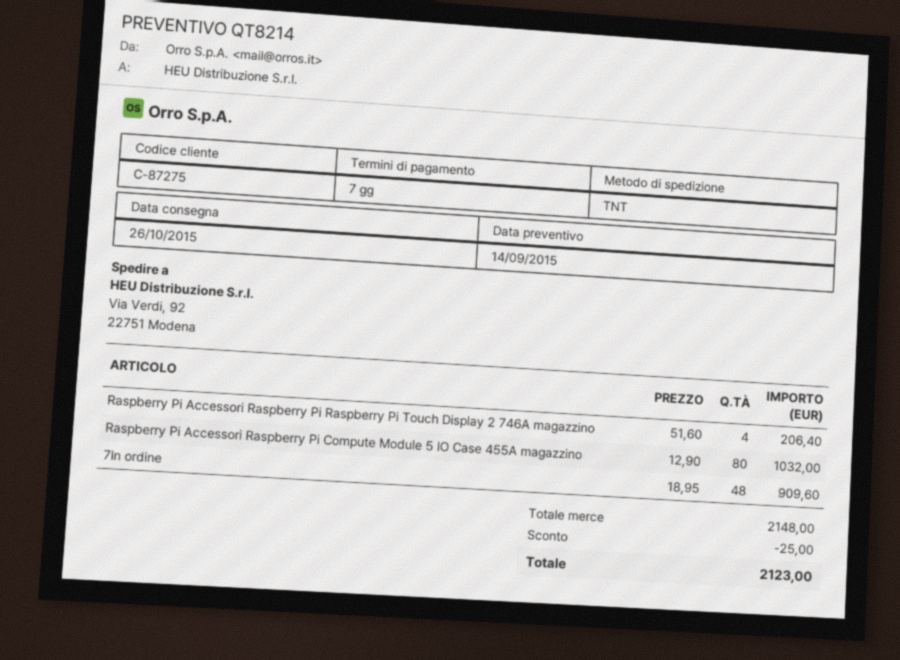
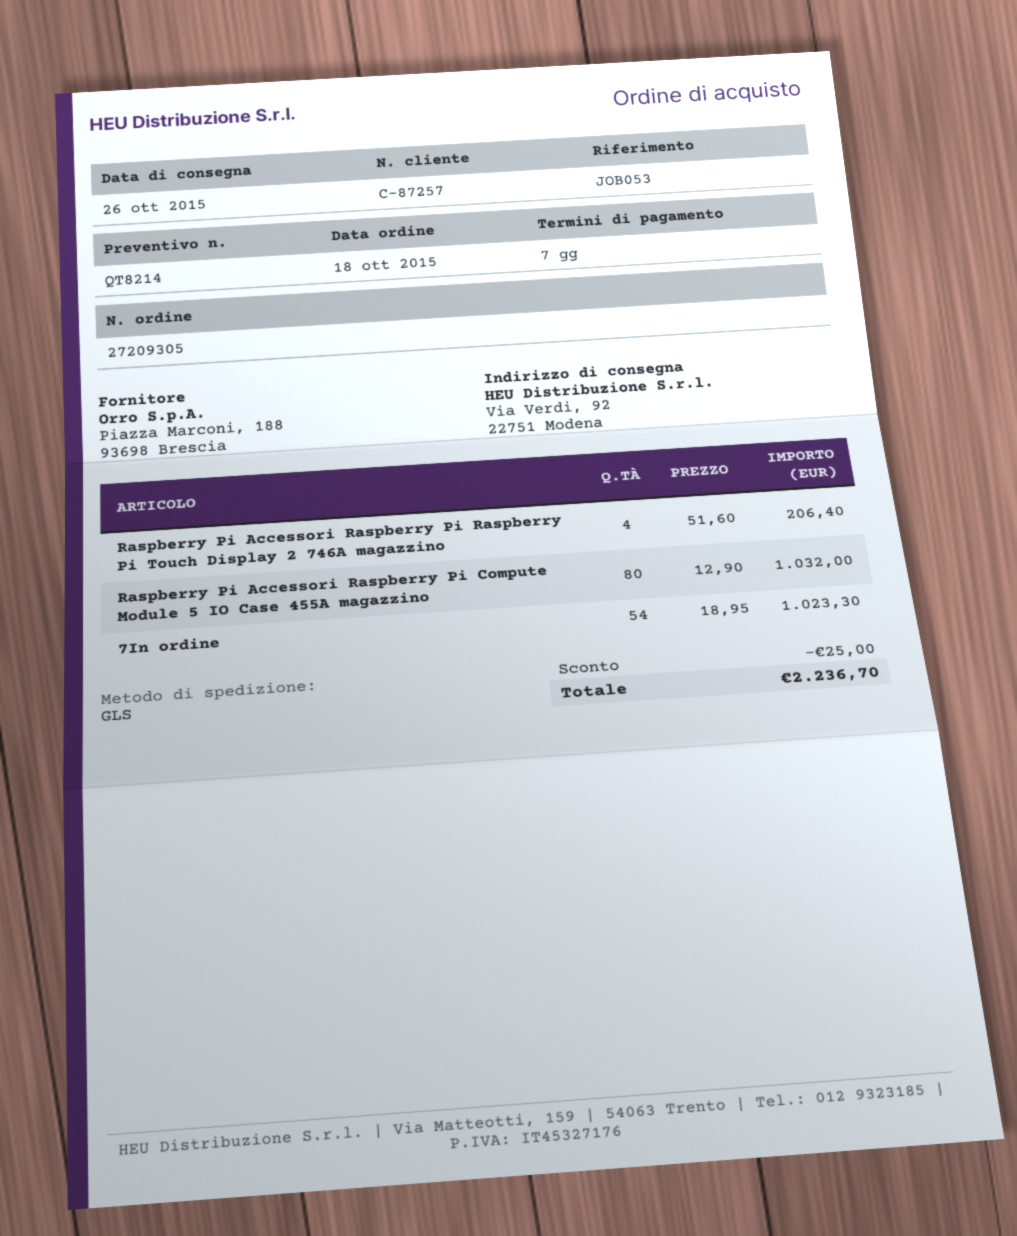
customer number: C-87275 -> C-87257
shipping method: TNT -> GLS
7In ordine: 48 x 18.95 = 909.60 -> 54 x 18.95 = 1023.30
total: 2123.00 -> 2236.70

